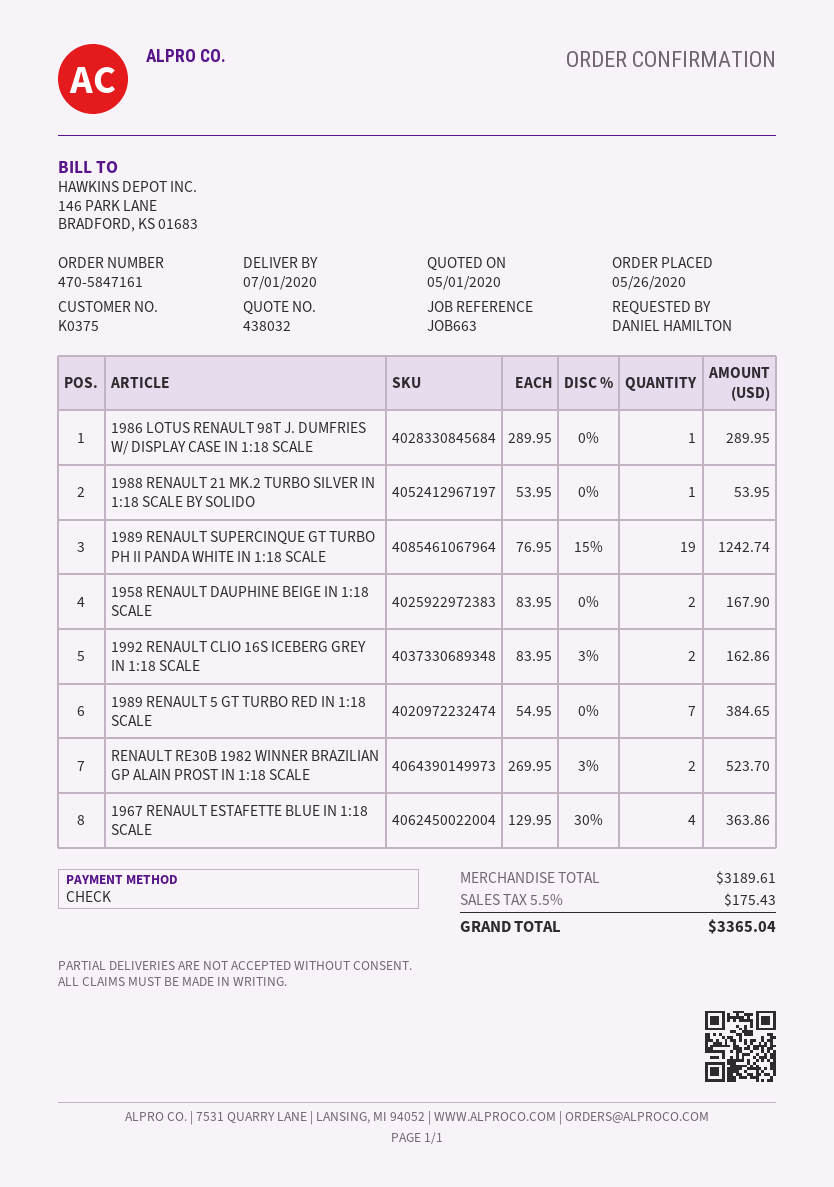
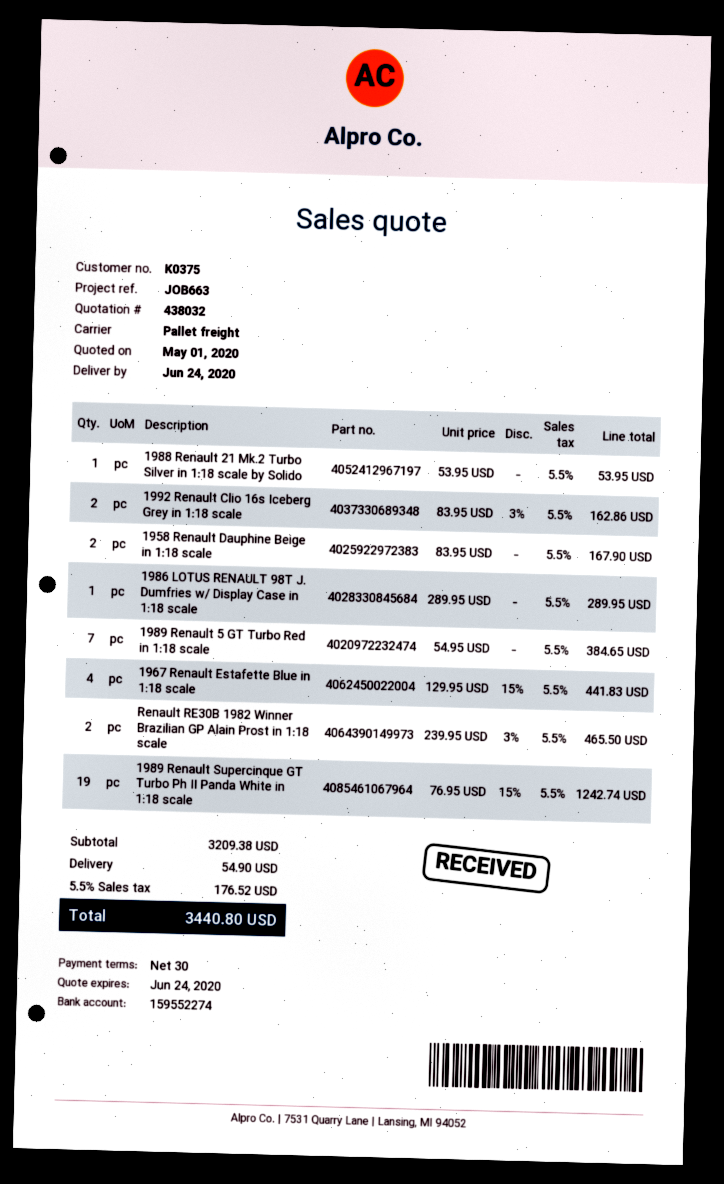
delivery date: 2020-07-01 -> 2020-06-24
RENAULT RE30B 1982 WINNER BRAZILIAN GP ALAIN PROST IN 1:18 SCALE: 2 x 269.95 - 3% = 523.70 -> 2 x 239.95 - 3% = 465.50
1967 RENAULT ESTAFETTE BLUE IN 1:18 SCALE: 4 x 129.95 - 30% = 363.86 -> 4 x 129.95 - 15% = 441.83
subtotal: 3189.61 -> 3209.38
shipping: none -> 54.90
tax: 5.5% = 175.43 -> 5.5% = 176.52
total: 3365.04 -> 3440.80

